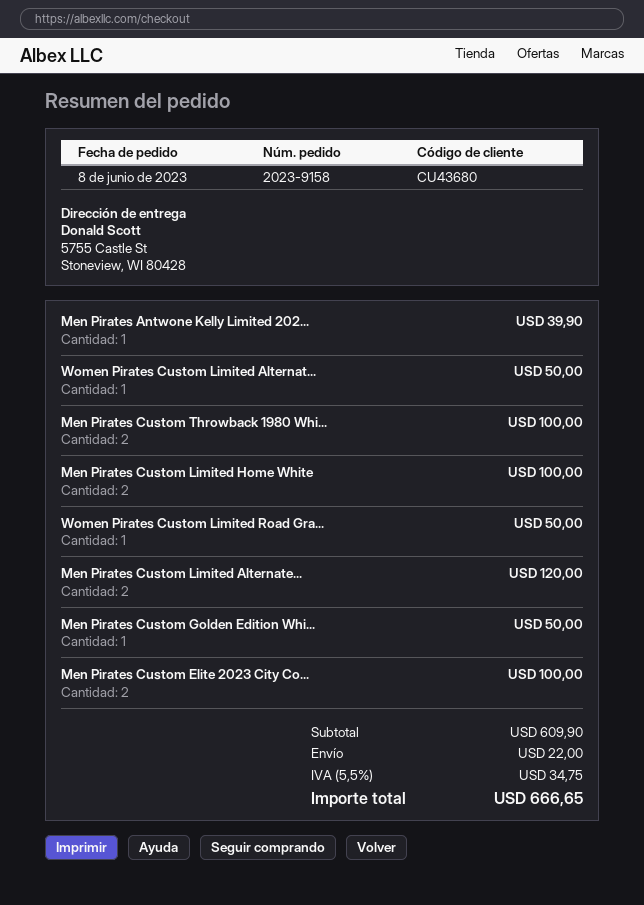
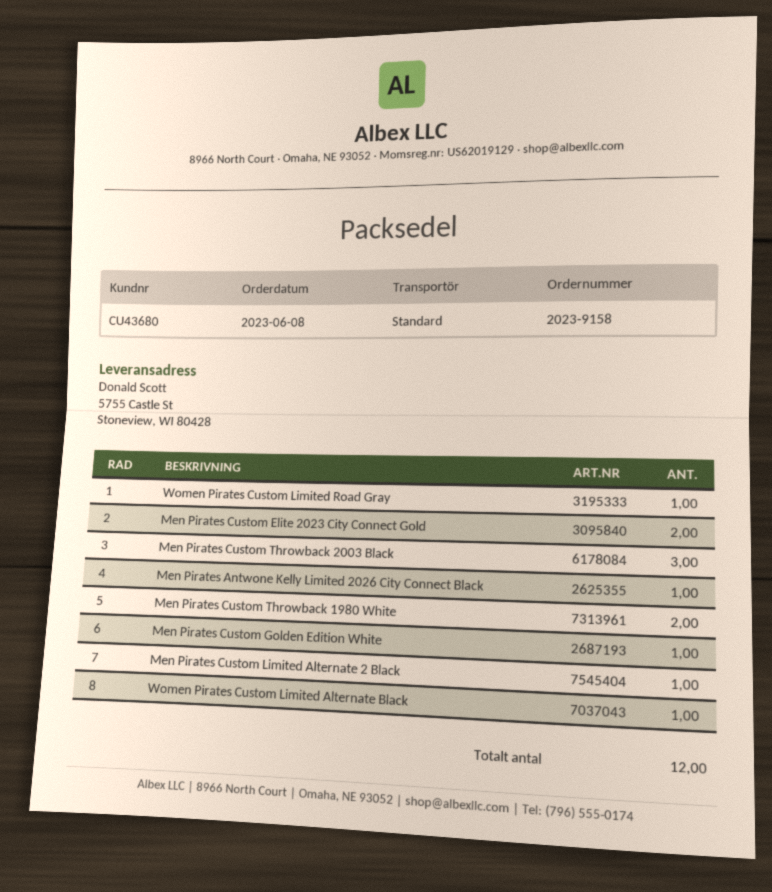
Men Pirates Custom Limited Home White: 2 -> none
Men Pirates Custom Limited Alternate...: 2 -> 1
Men Pirates Custom Throwback 2003 Black: none -> 3

